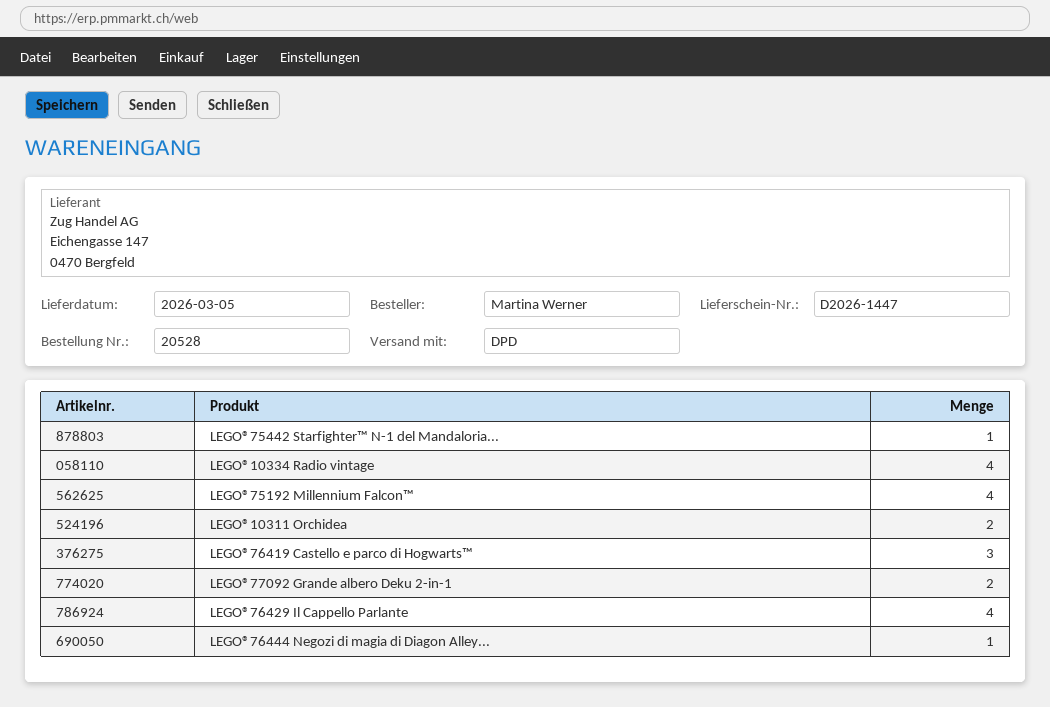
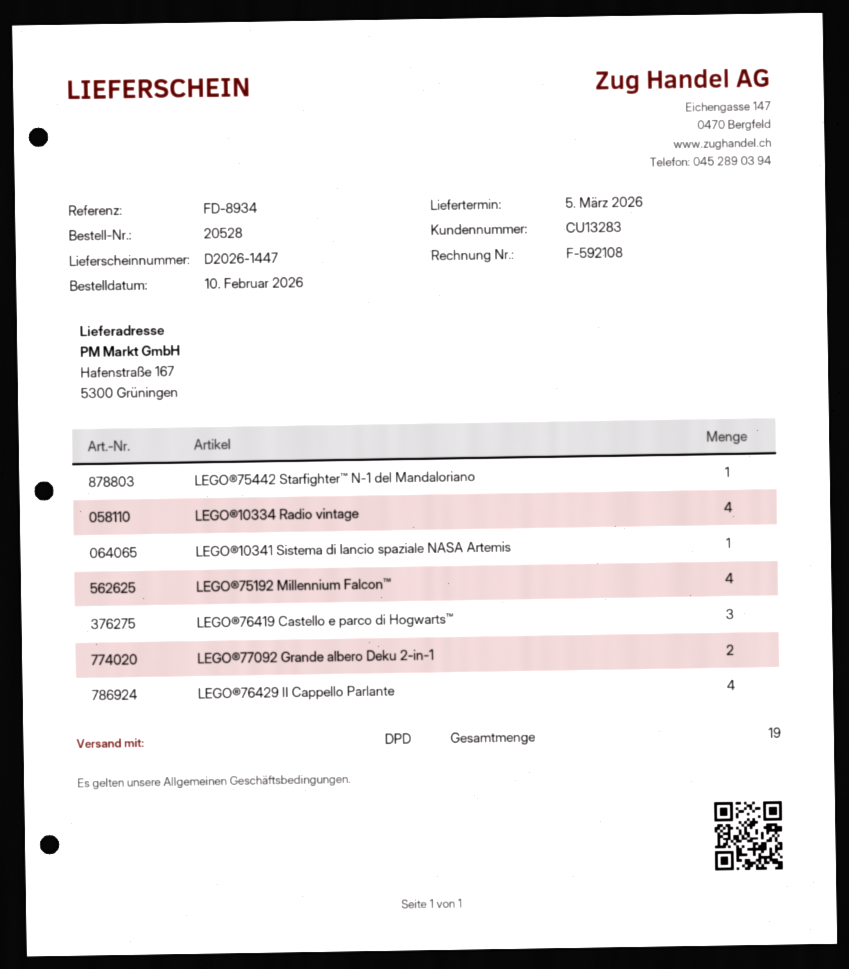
LEGO®10311 Orchidea: 2 -> none
LEGO®76444 Negozi di magia di Diagon Alley...: 1 -> none
LEGO®10341 Sistema di lancio spaziale NASA Artemis: none -> 1

